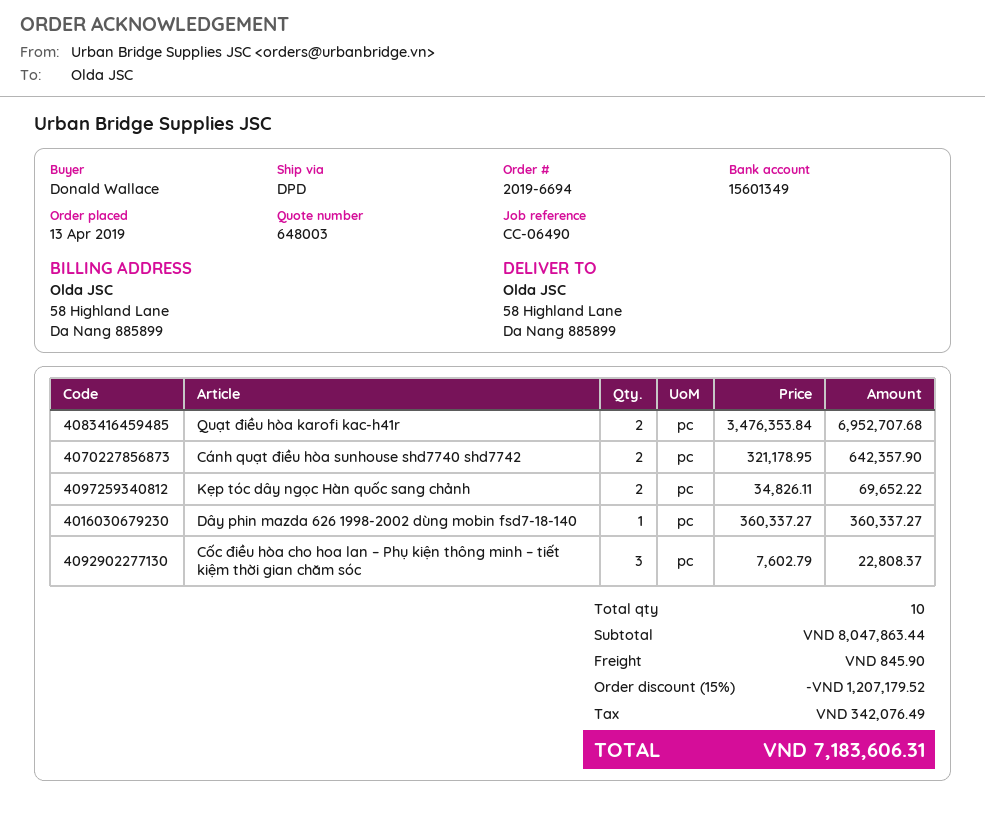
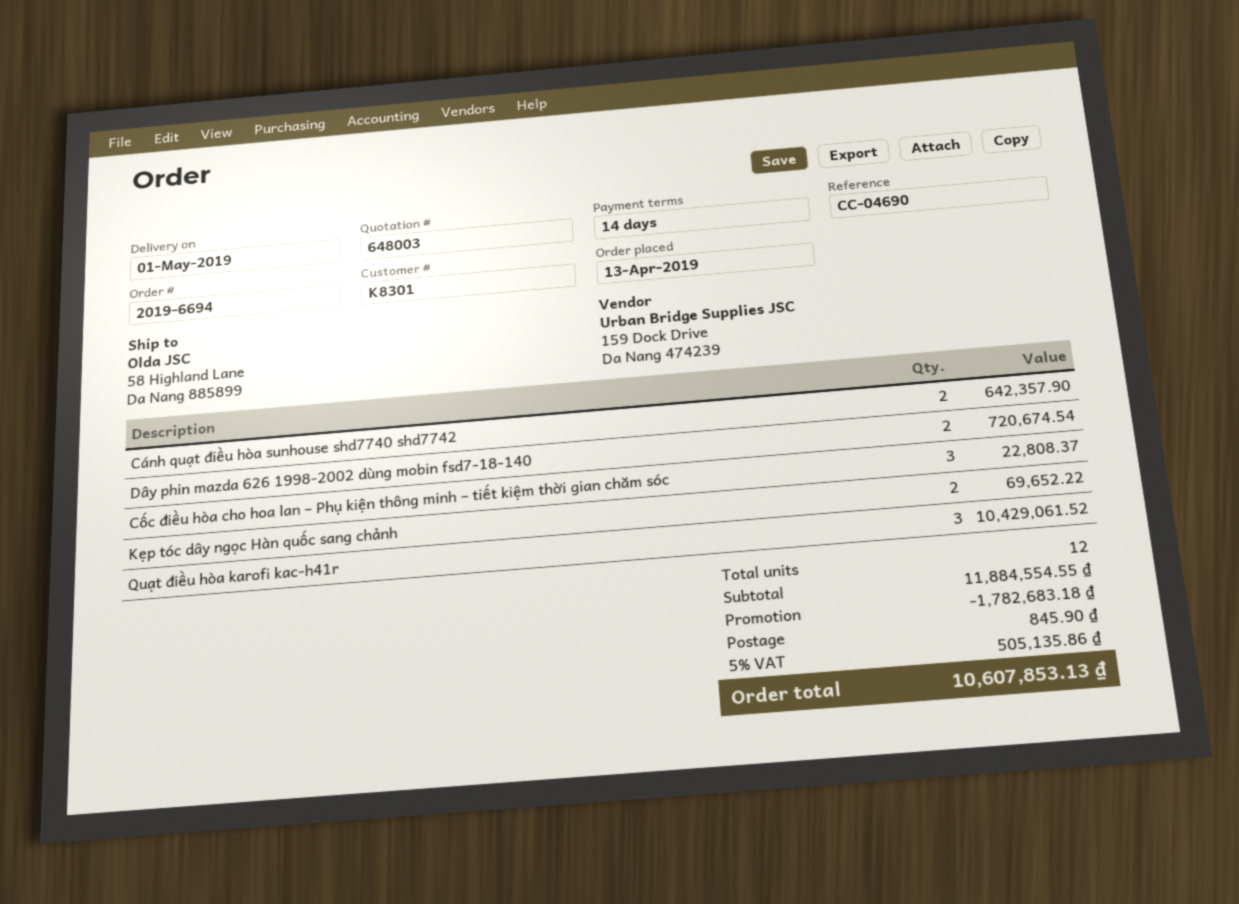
reference: CC-06490 -> CC-04690
Quạt điều hòa karofi kac-h41r: 2 for 6952707.68 -> 3 for 10429061.52
Dây phin mazda 626 1998-2002 dùng mobin fsd7-18-140: 1 for 360337.27 -> 2 for 720674.54
total quantity: 10 -> 12
subtotal: 8047863.44 -> 11884554.55
discount: 1207179.52 -> 1782683.18
tax: 342076.49 -> 505135.86
total: 7183606.31 -> 10607853.13

